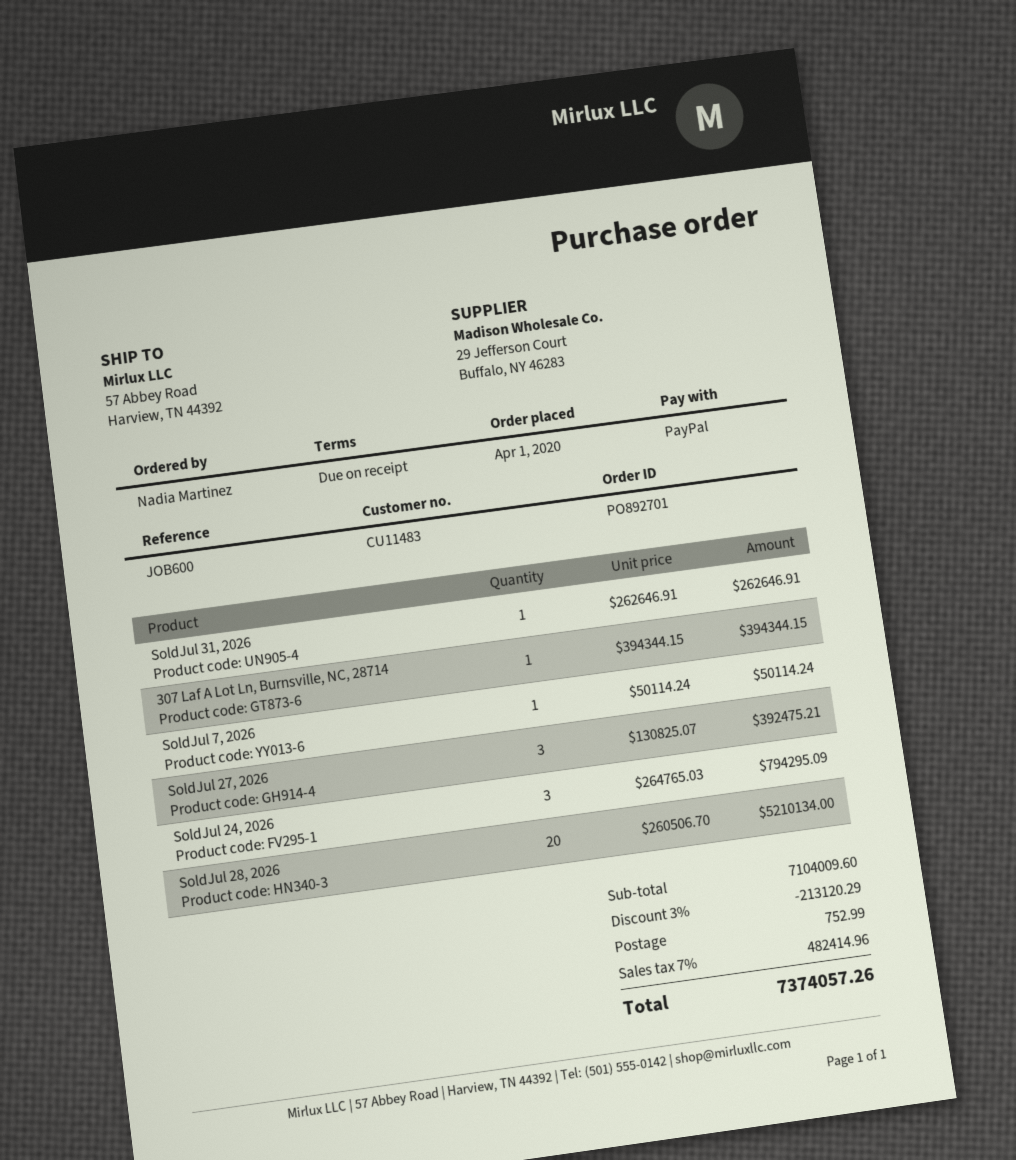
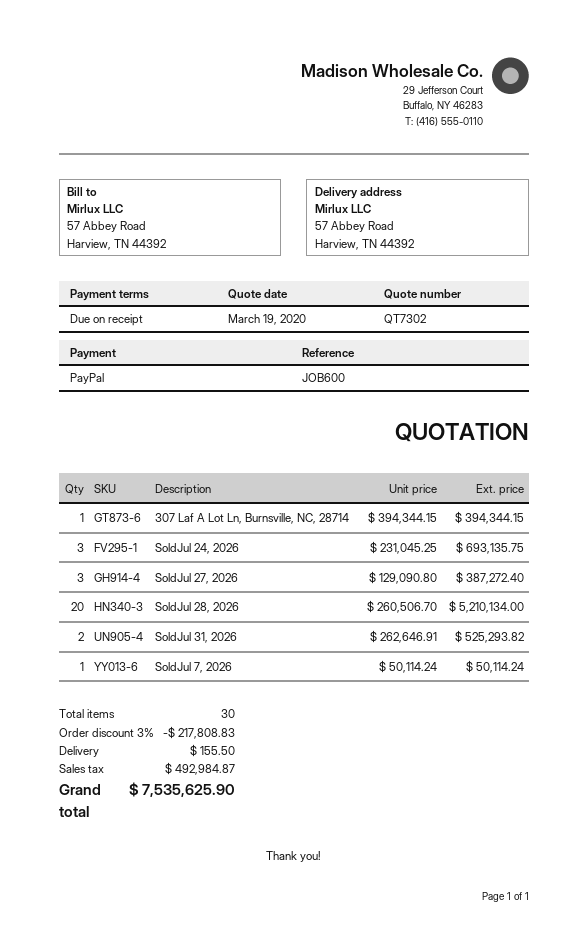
SoldJul 31, 2026: 1 x 262646.91 = 262646.91 -> 2 x 262646.91 = 525293.82
SoldJul 27, 2026: 3 x 130825.07 = 392475.21 -> 3 x 129090.80 = 387272.40
SoldJul 24, 2026: 3 x 264765.03 = 794295.09 -> 3 x 231045.25 = 693135.75
discount: 3% = 213120.29 -> 3% = 217808.83
shipping: 752.99 -> 155.50
tax: 482414.96 -> 492984.87
total: 7374057.26 -> 7535625.90

